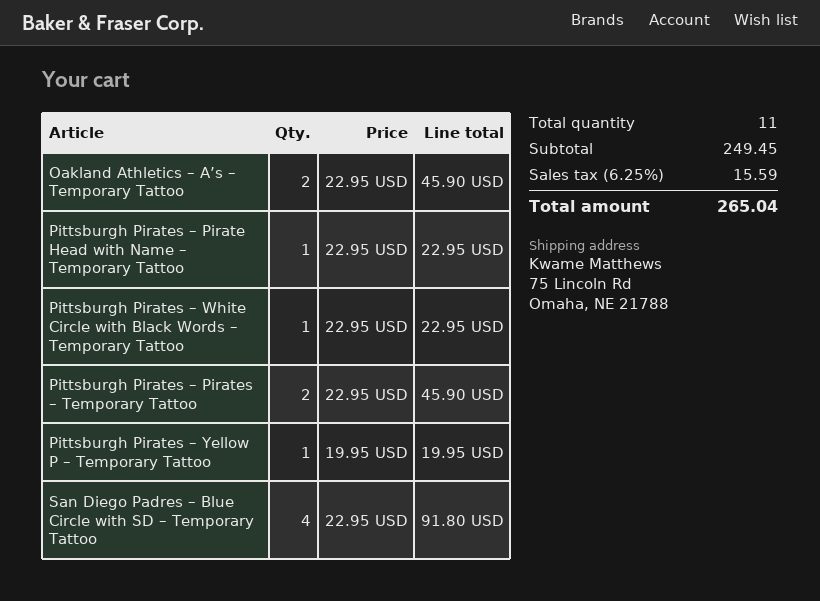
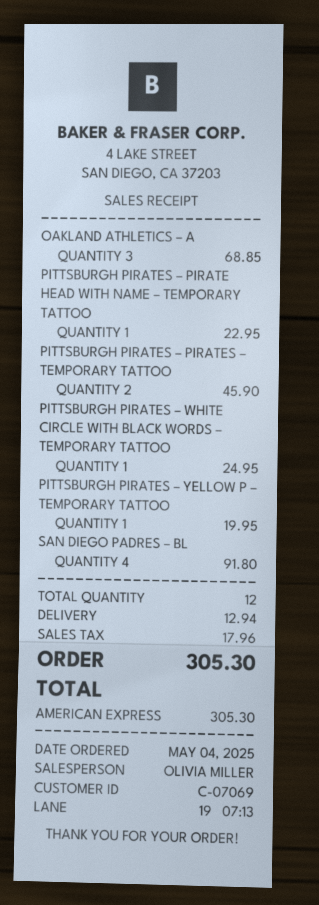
Oakland Athletics – A’s – Temporary Tattoo: 2 for 45.90 -> 3 for 68.85
Pittsburgh Pirates – White Circle with Black Words – Temporary Tattoo: 1 for 22.95 -> 1 for 24.95
total quantity: 11 -> 12
shipping: none -> 12.94
tax: 15.59 -> 17.96
total: 265.04 -> 305.30

